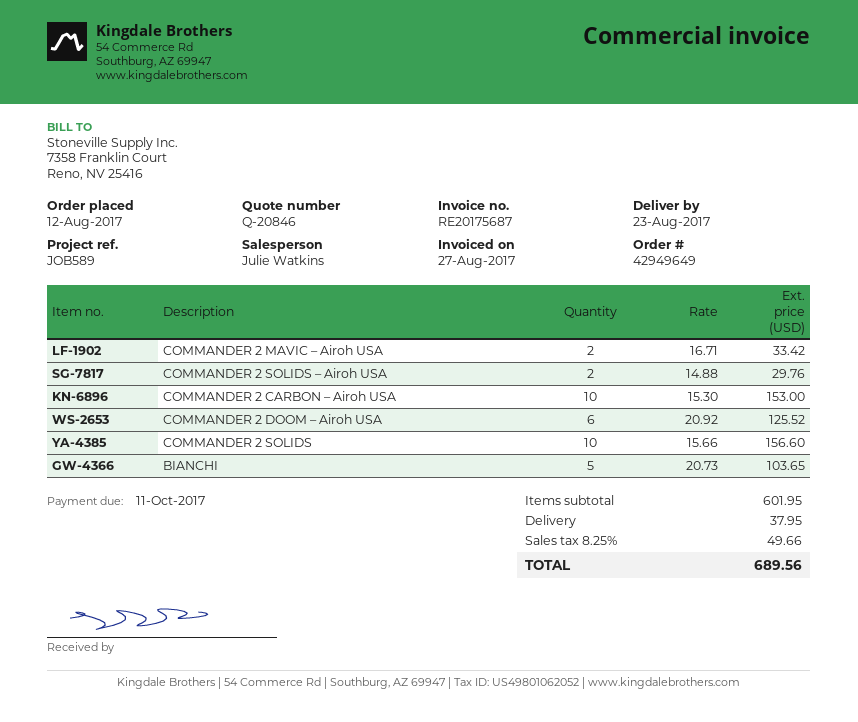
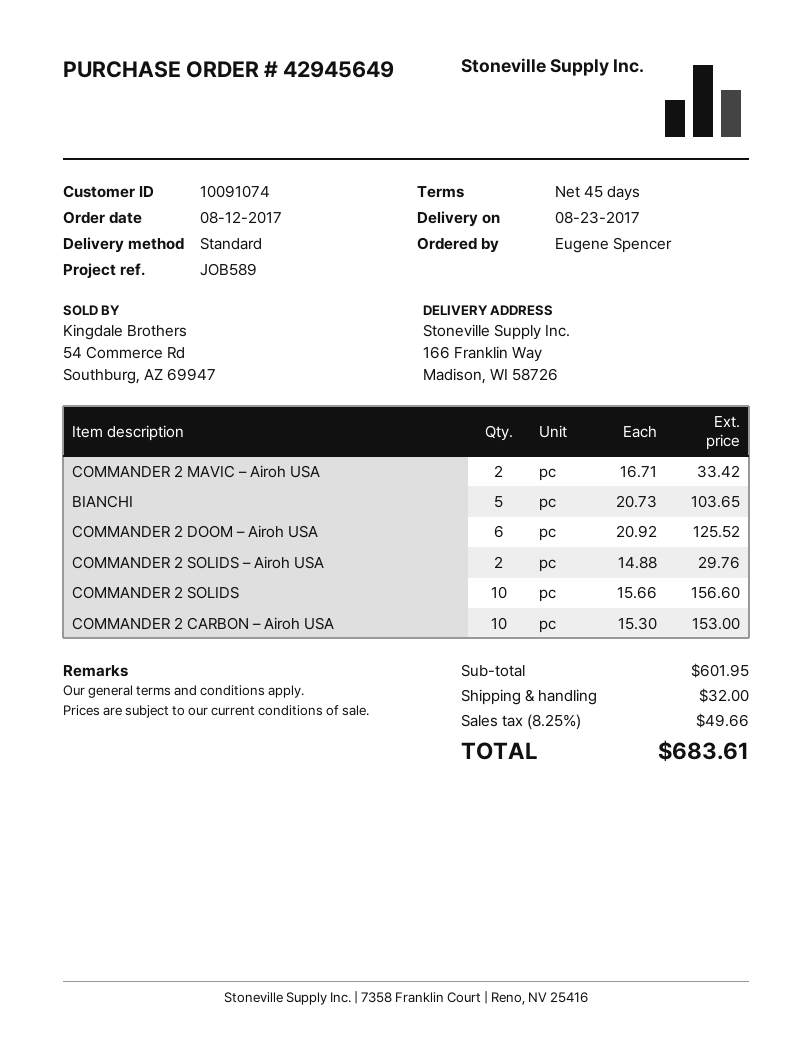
order number: 42949649 -> 42945649
shipping: 37.95 -> 32.00
total: 689.56 -> 683.61

